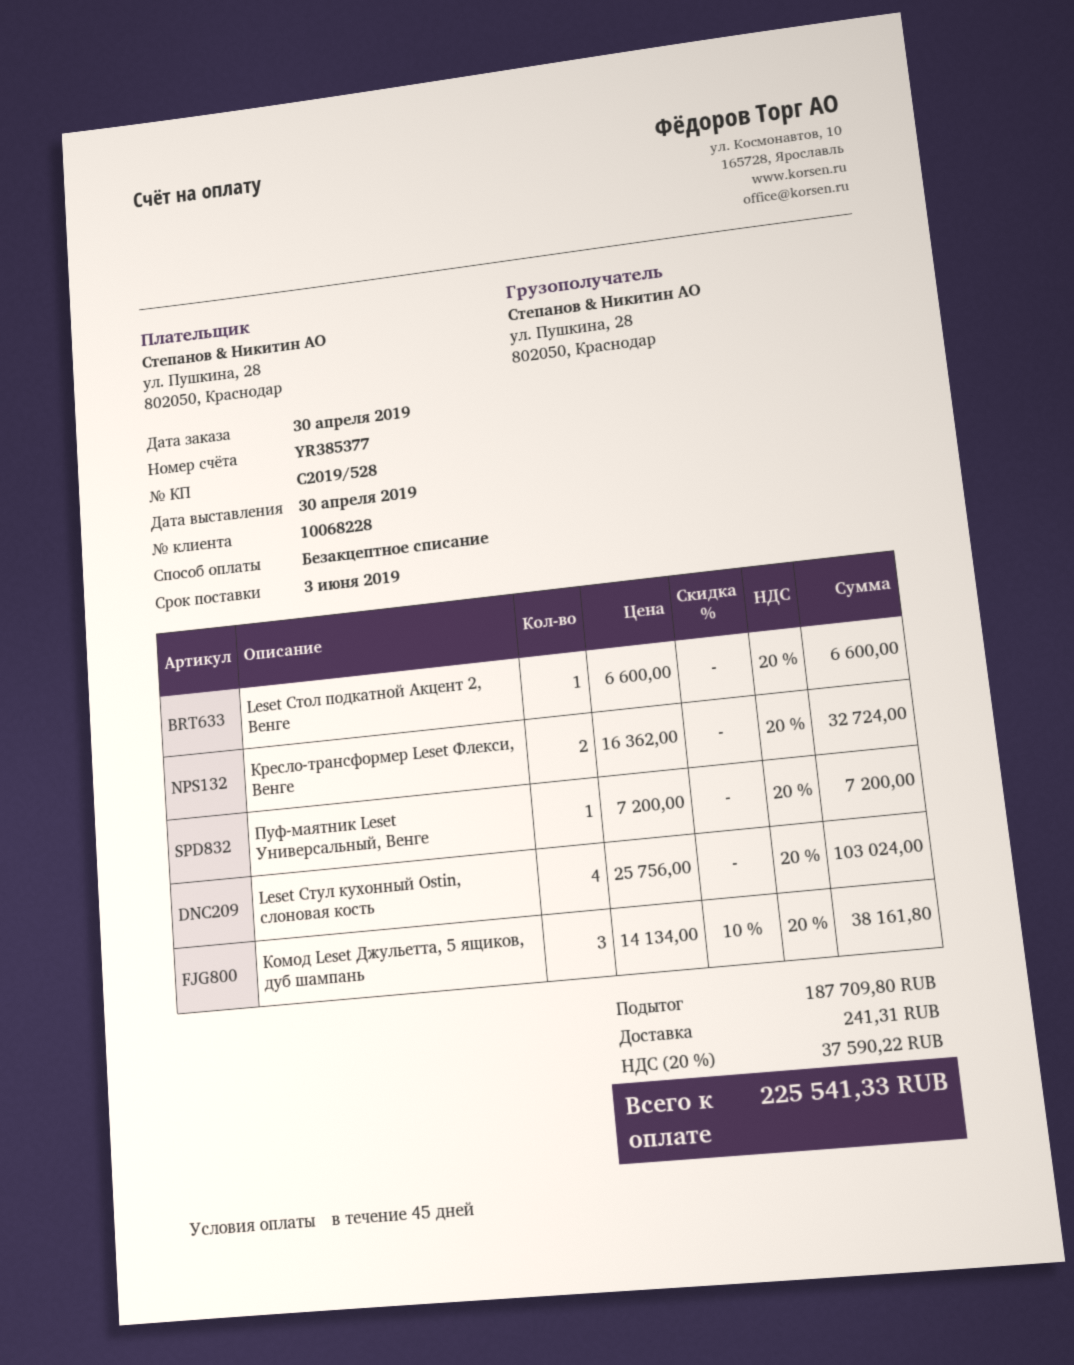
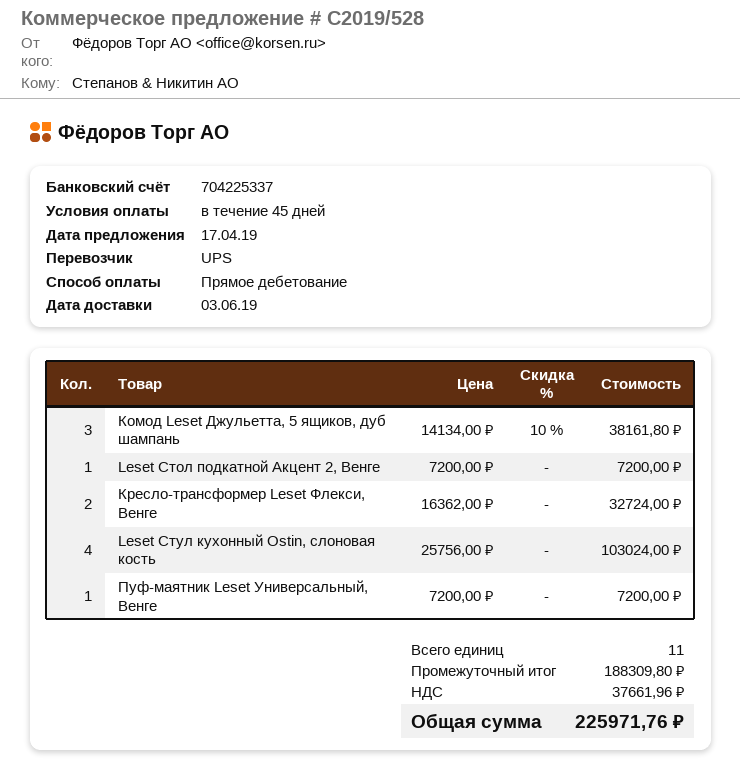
Leset Стол подкатной Акцент 2, Венге: 1 x 6600.00 = 6600.00 -> 1 x 7200.00 = 7200.00
subtotal: 187709.80 -> 188309.80
shipping: 241.31 -> none
tax: 37590.22 -> 37661.96
total: 225541.33 -> 225971.76

